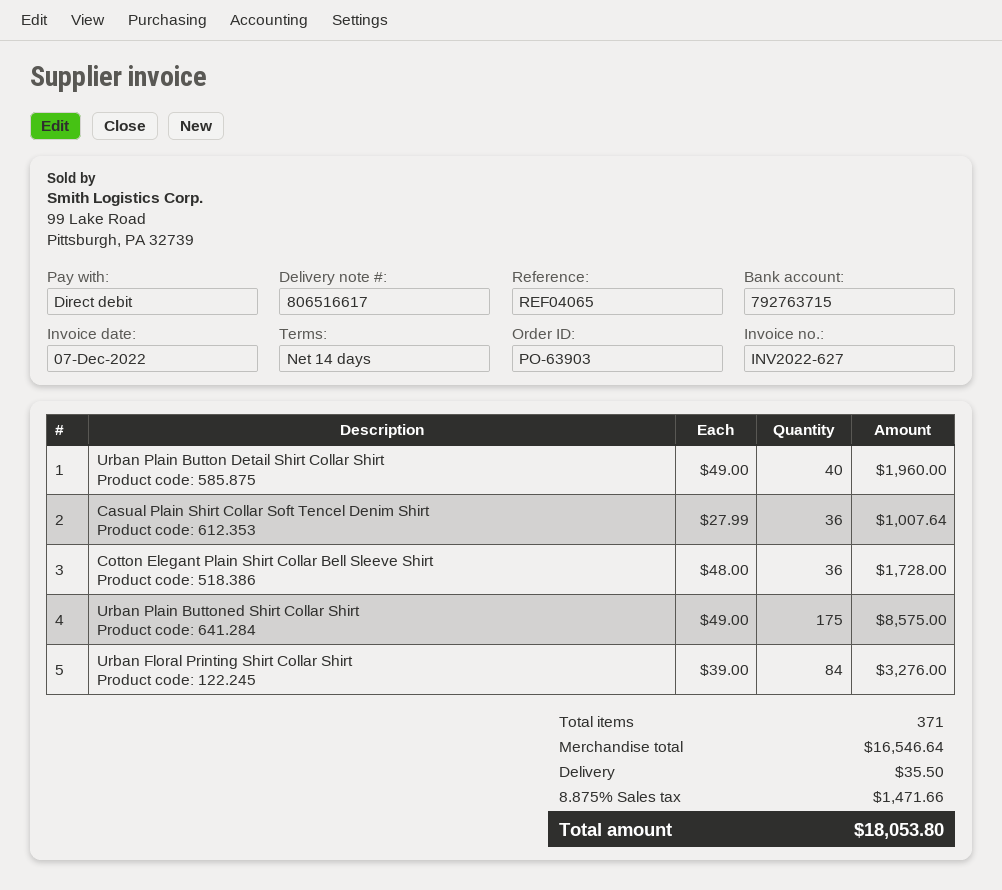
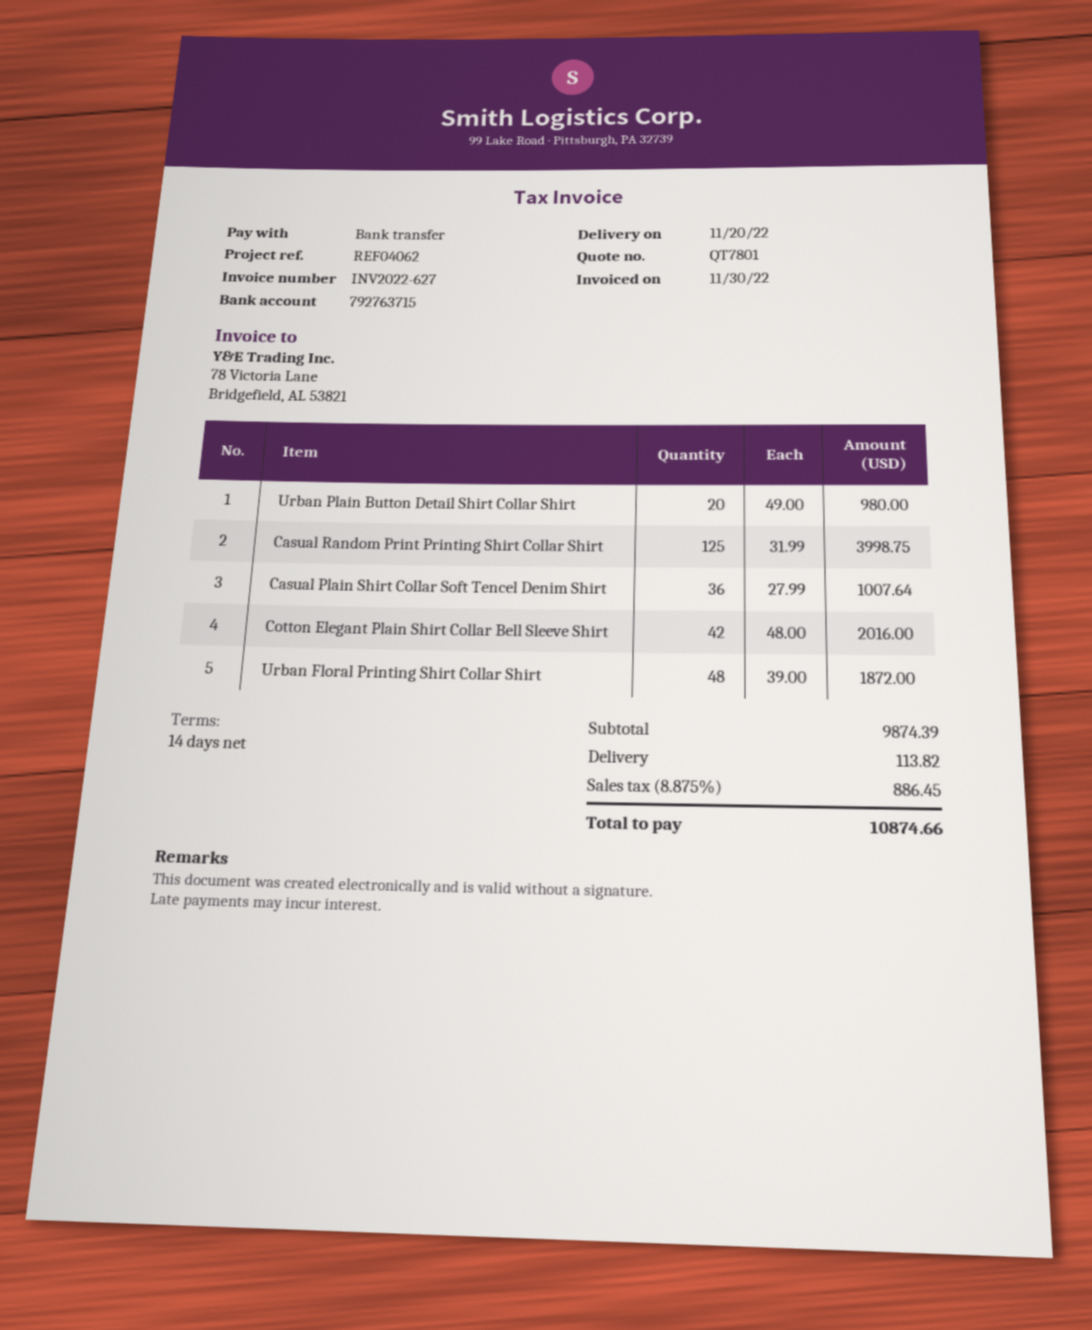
invoice date: 2022-12-07 -> 2022-11-30
reference: REF04065 -> REF04062
payment method: direct debit -> bank transfer
Urban Plain Button Detail Shirt Collar Shirt: 40 x 49.00 = 1960.00 -> 20 x 49.00 = 980.00
Cotton Elegant Plain Shirt Collar Bell Sleeve Shirt: 36 x 48.00 = 1728.00 -> 42 x 48.00 = 2016.00
Urban Plain Buttoned Shirt Collar Shirt: 175 x 49.00 = 8575.00 -> none
Urban Floral Printing Shirt Collar Shirt: 84 x 39.00 = 3276.00 -> 48 x 39.00 = 1872.00
Casual Random Print Printing Shirt Collar Shirt: none -> 125 x 31.99 = 3998.75
subtotal: 16546.64 -> 9874.39
shipping: 35.50 -> 113.82
tax: 8.875% = 1471.66 -> 8.875% = 886.45
total: 18053.80 -> 10874.66

